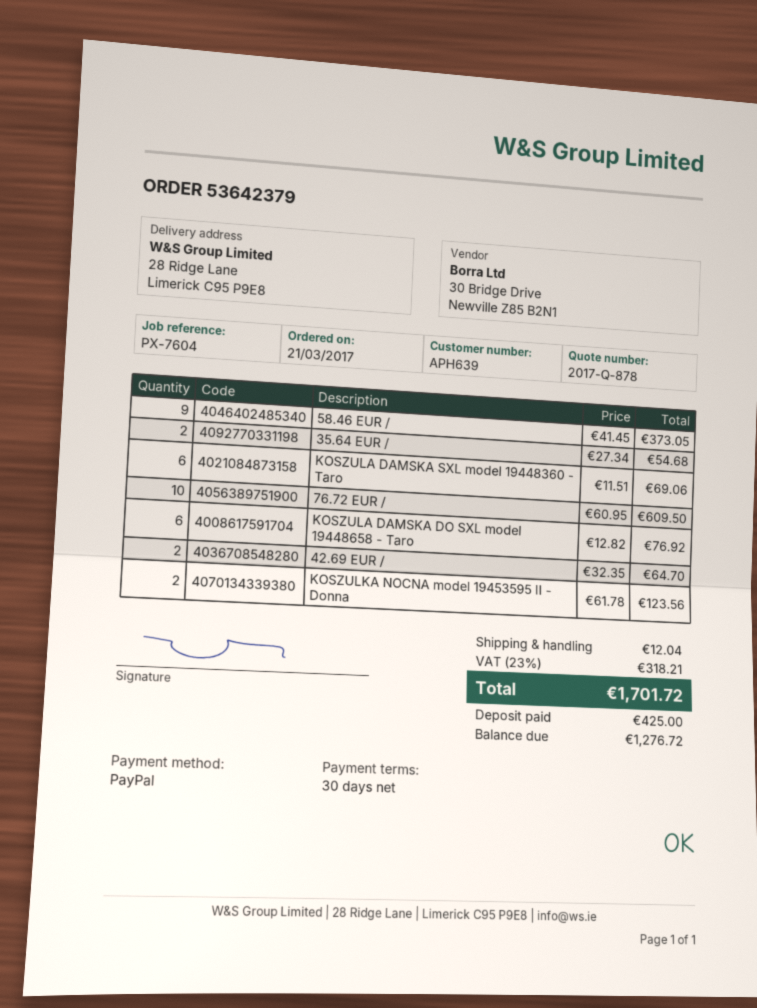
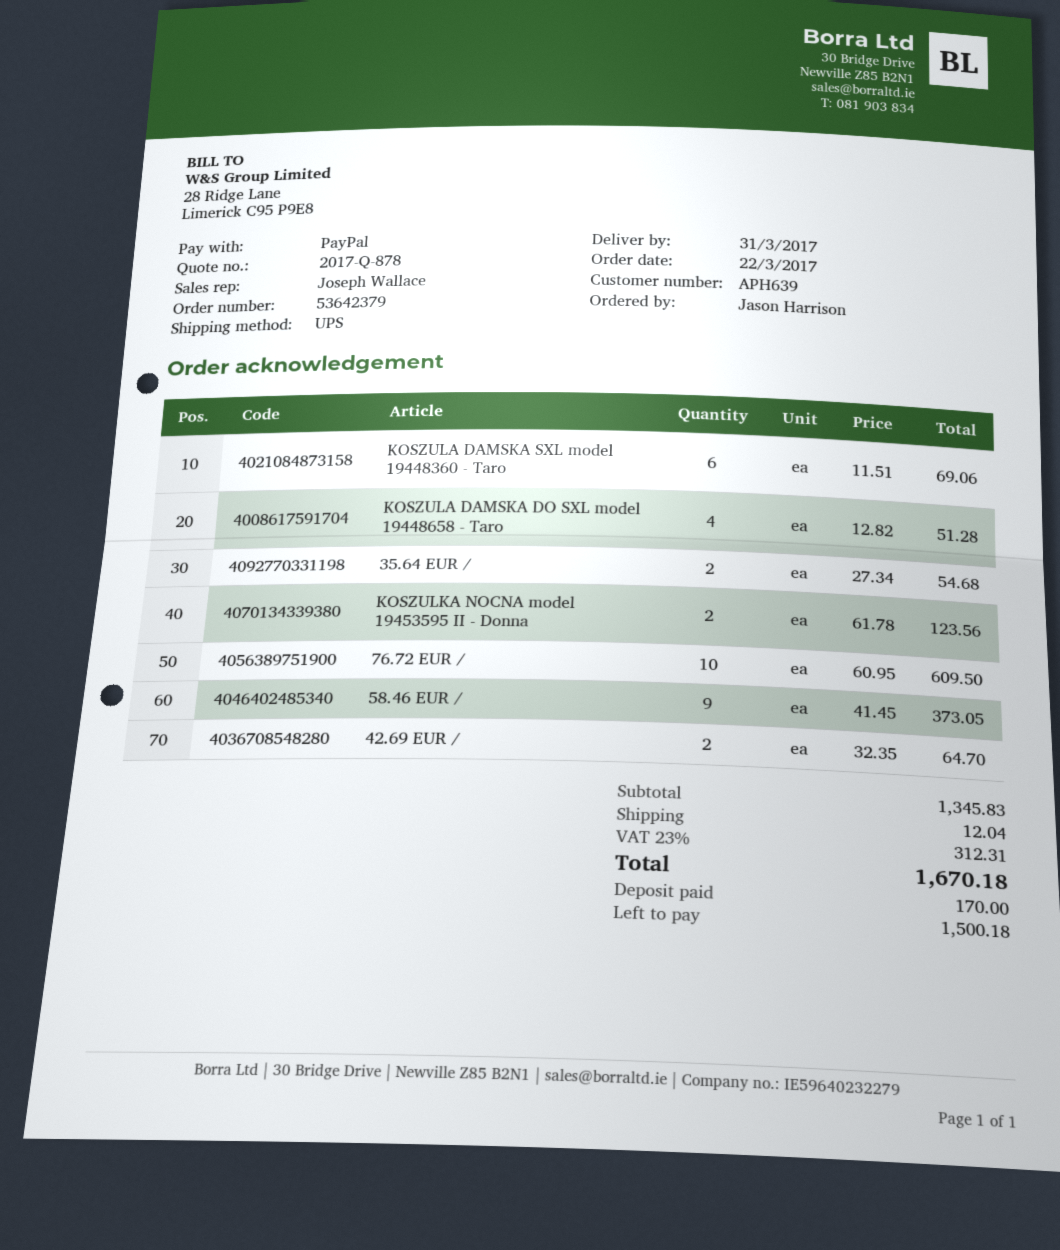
order date: 2017-03-21 -> 2017-03-22
KOSZULA DAMSKA DO SXL model 19448658 - Taro: 6 x 12.82 = 76.92 -> 4 x 12.82 = 51.28
tax: 23% = 318.21 -> 23% = 312.31
total: 1701.72 -> 1670.18
deposit: 425.00 -> 170.00
balance: 1276.72 -> 1500.18

